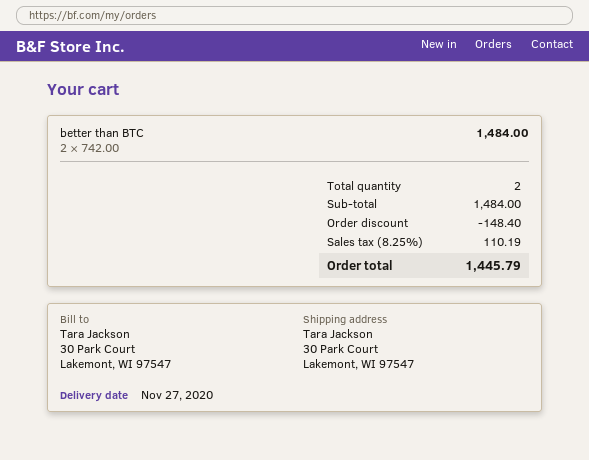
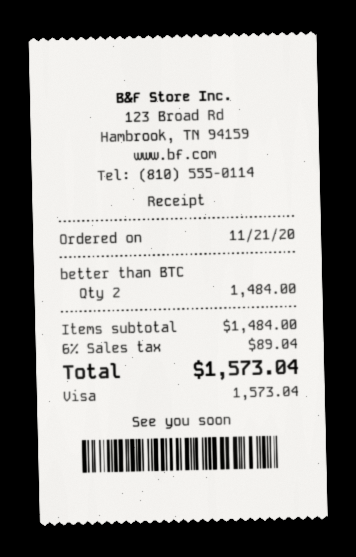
discount: 148.40 -> none
tax: 8.25% = 110.19 -> 6% = 89.04
total: 1445.79 -> 1573.04

